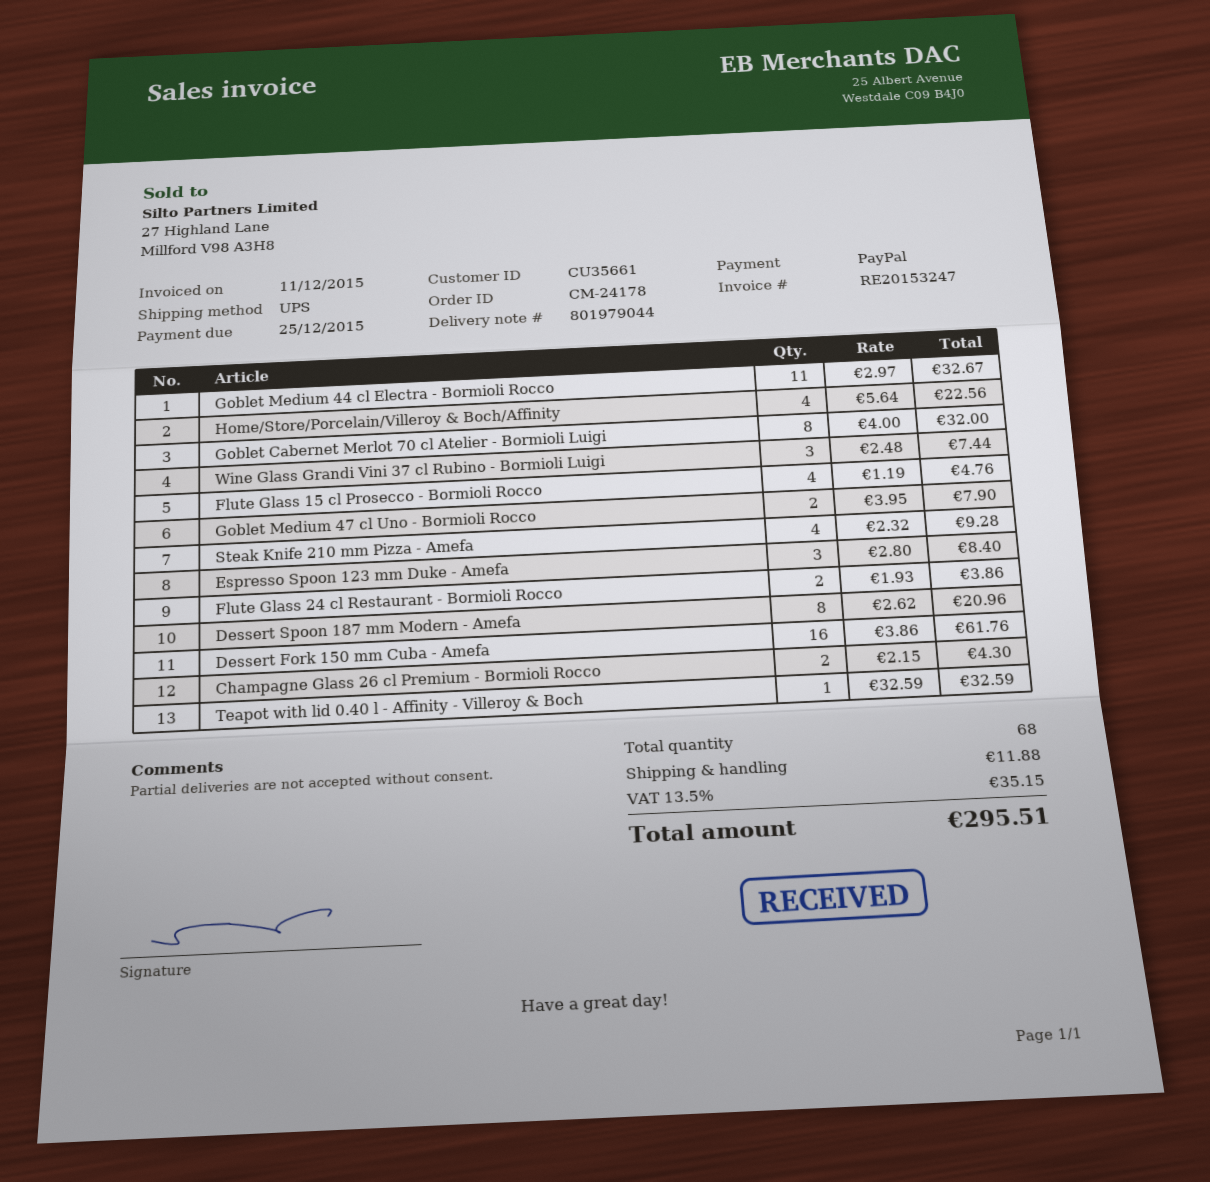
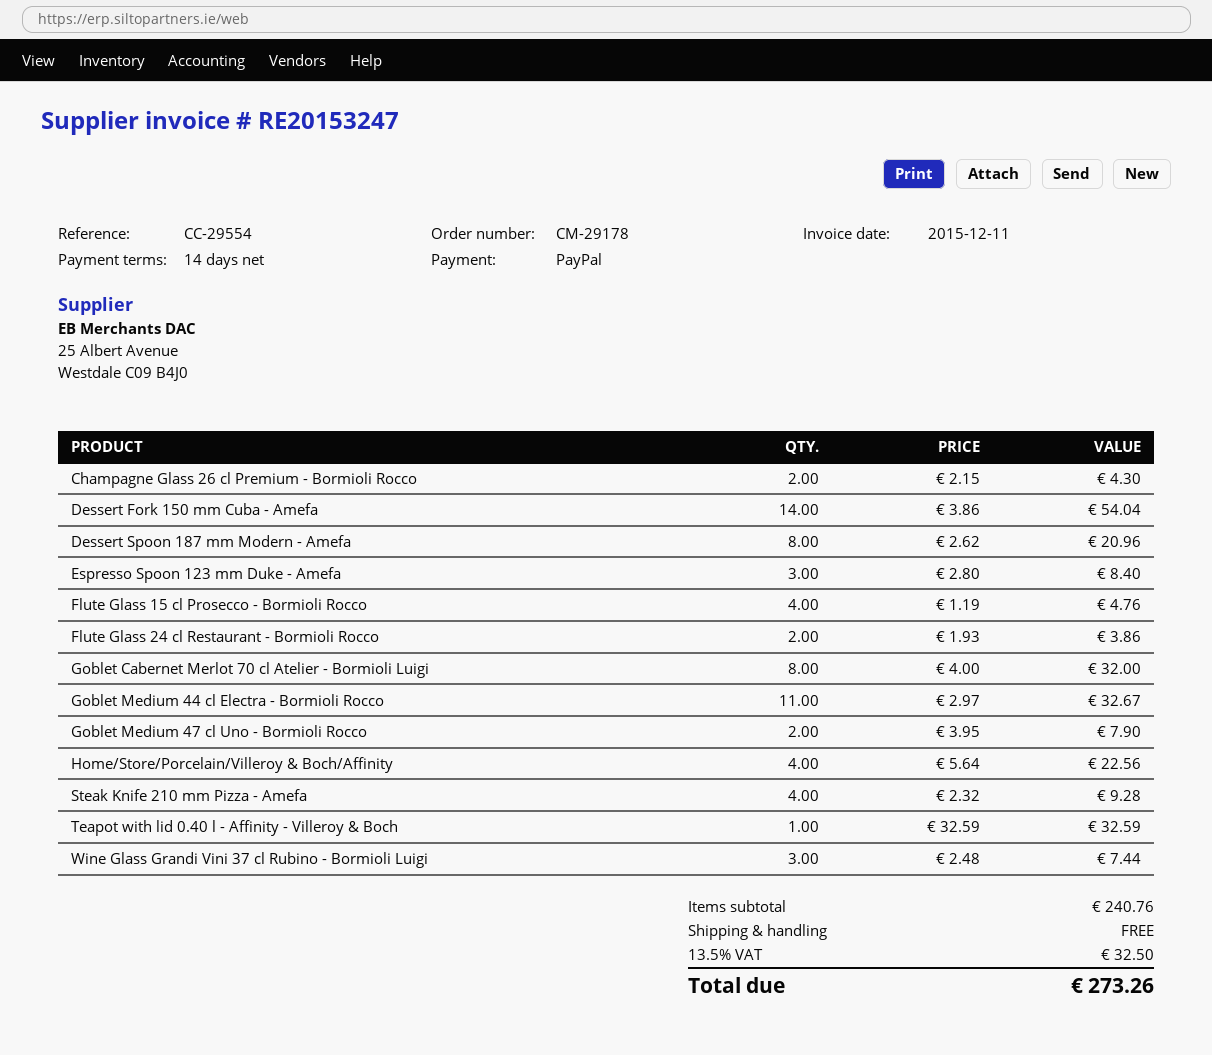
order number: CM-24178 -> CM-29178
Dessert Fork 150 mm Cuba - Amefa: 16 x 3.86 = 61.76 -> 14 x 3.86 = 54.04
shipping: 11.88 -> 0.00
tax: 13.5% = 35.15 -> 13.5% = 32.50
total: 295.51 -> 273.26

